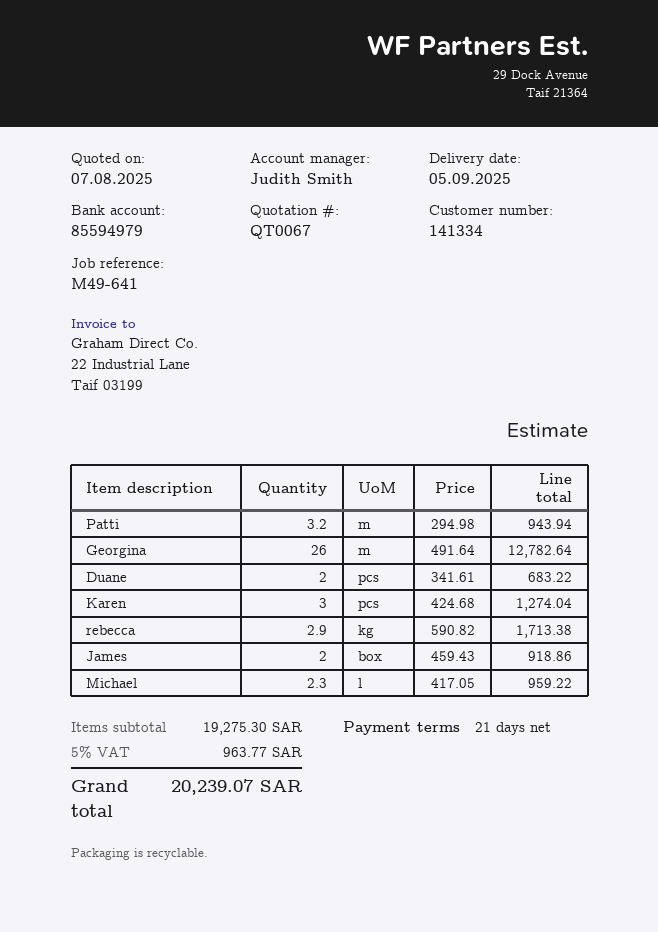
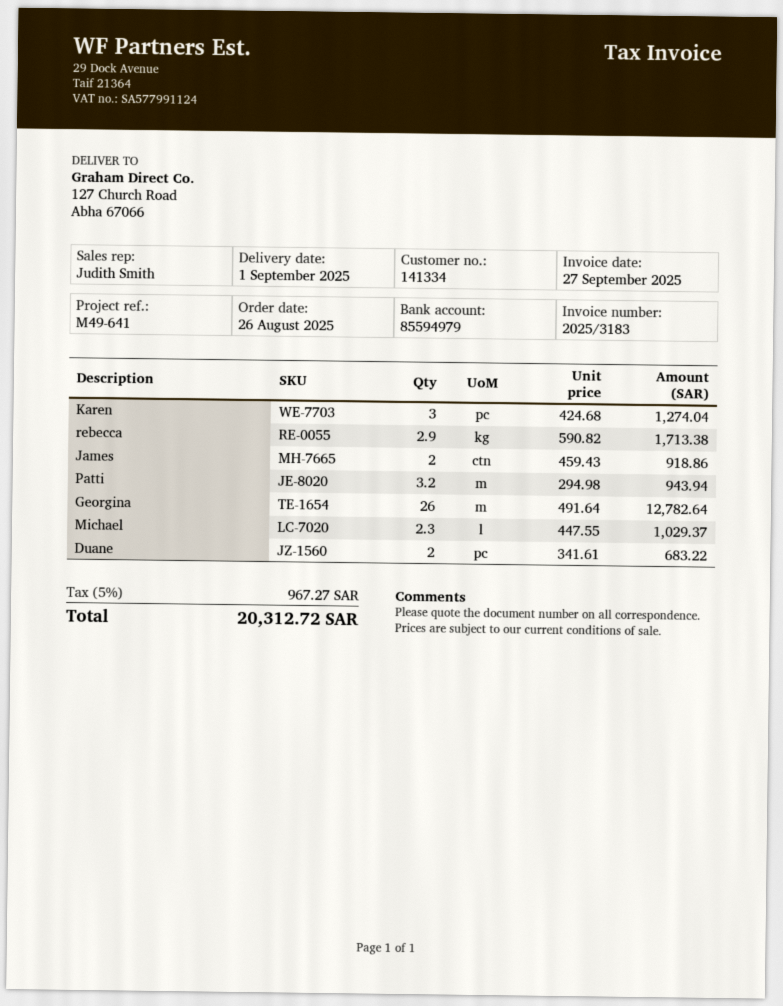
delivery date: 2025-09-05 -> 2025-09-01
Michael: 2.3 x 417.05 = 959.22 -> 2.3 x 447.55 = 1029.37
tax: 5% = 963.77 -> 5% = 967.27
total: 20239.07 -> 20312.72

